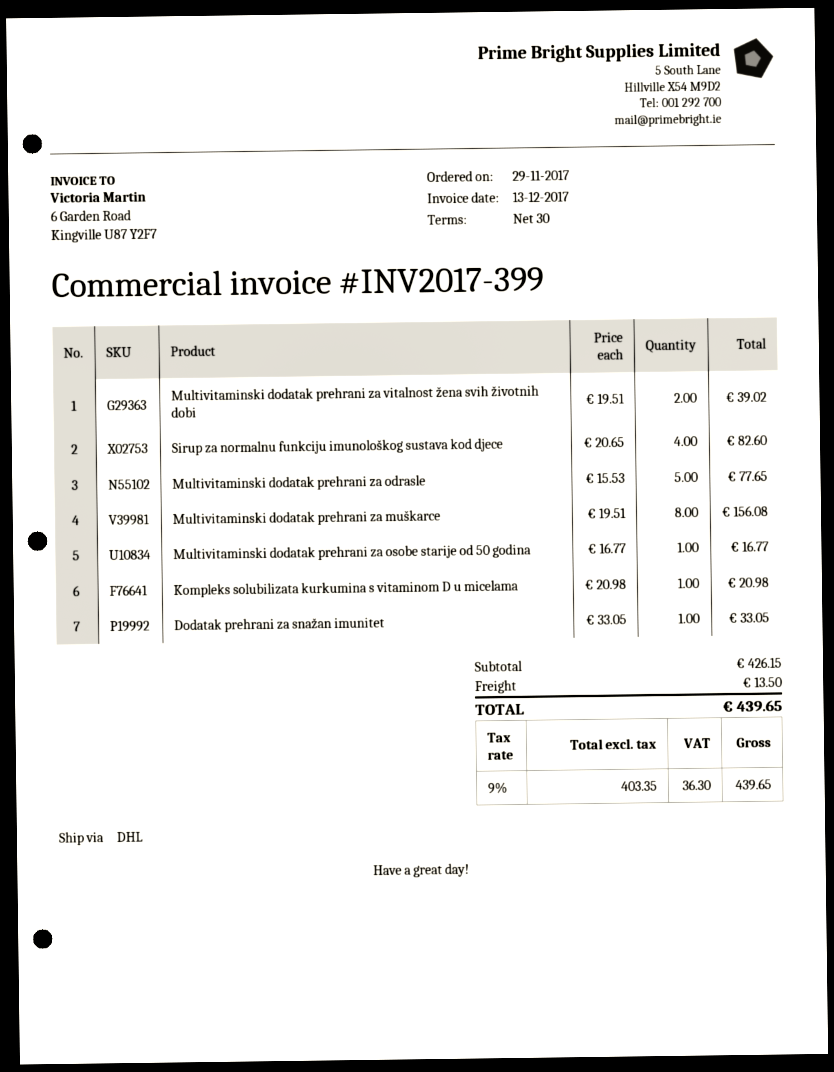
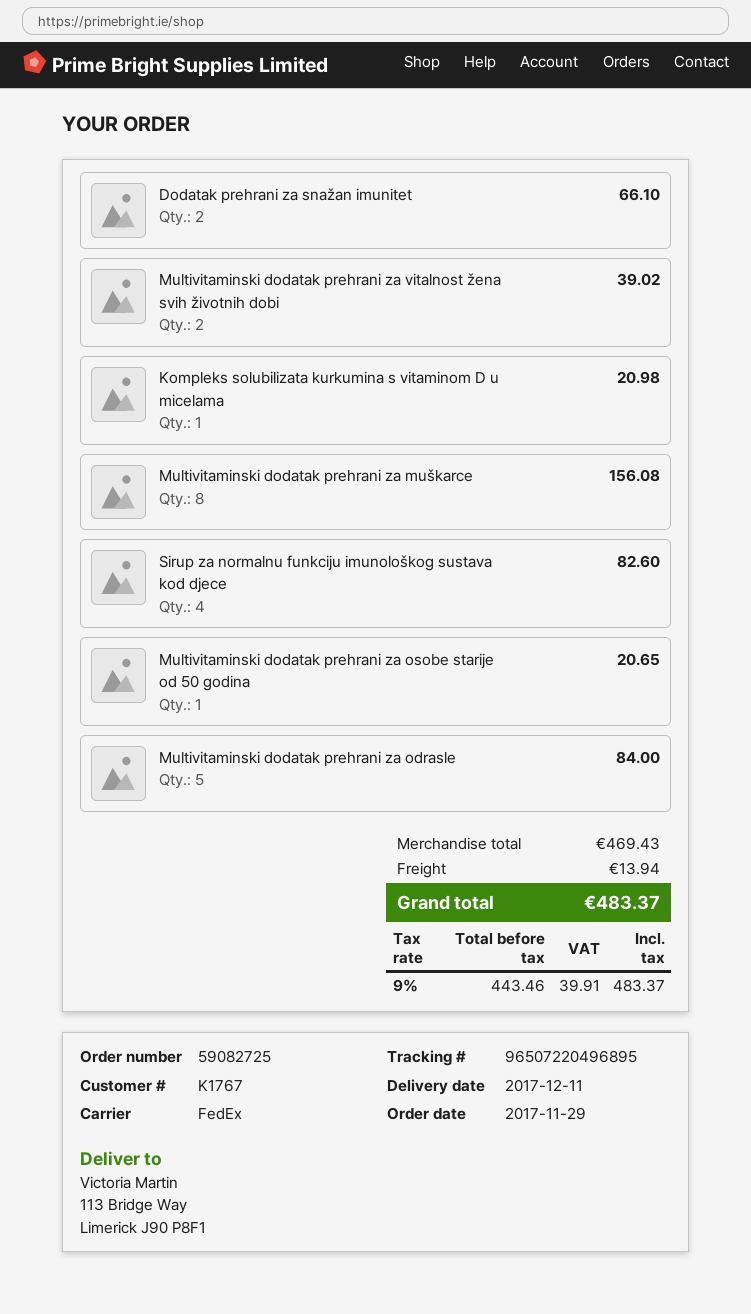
shipping method: DHL -> FedEx
Multivitaminski dodatak prehrani za odrasle: 5 for 77.65 -> 5 for 84.00
Multivitaminski dodatak prehrani za osobe starije od 50 godina: 1 for 16.77 -> 1 for 20.65
Dodatak prehrani za snažan imunitet: 1 for 33.05 -> 2 for 66.10
subtotal: 426.15 -> 469.43
shipping: 13.50 -> 13.94
net: 403.35 -> 443.46
tax: 9% = 36.30 -> 9% = 39.91
total: 439.65 -> 483.37

